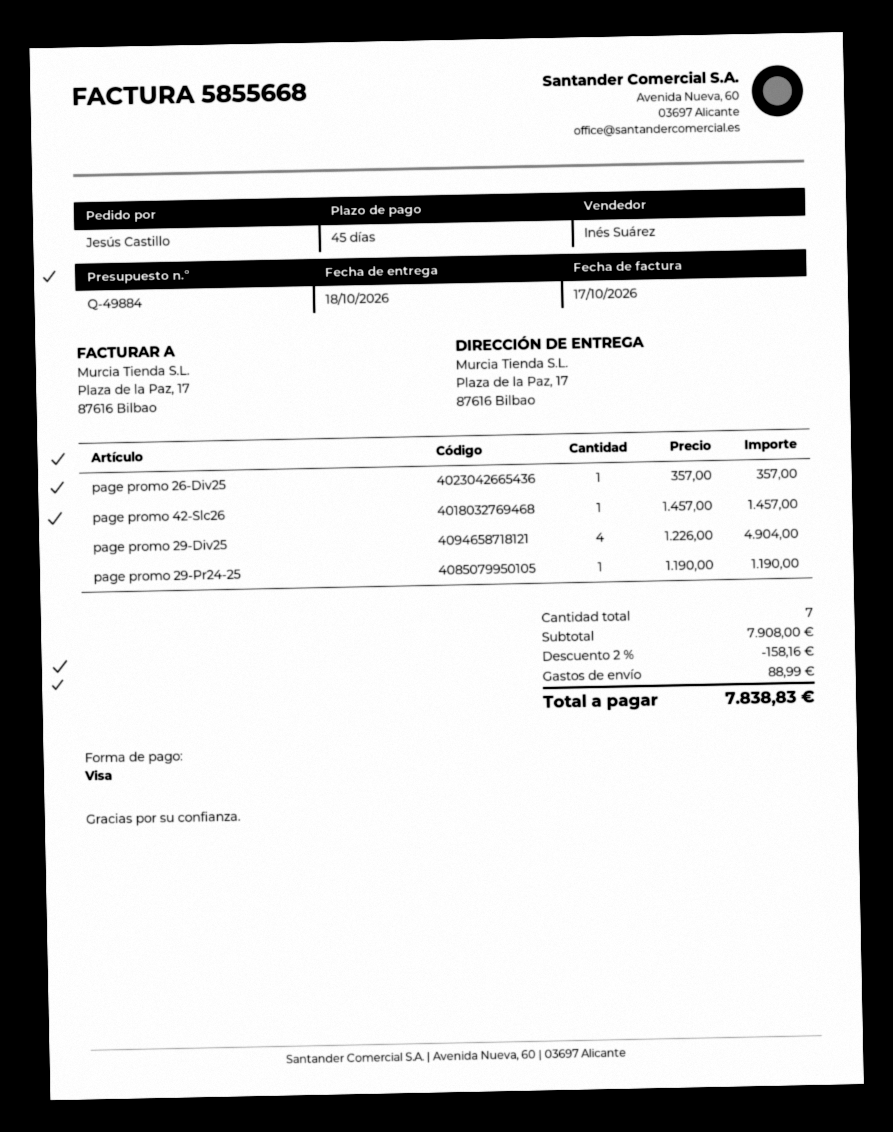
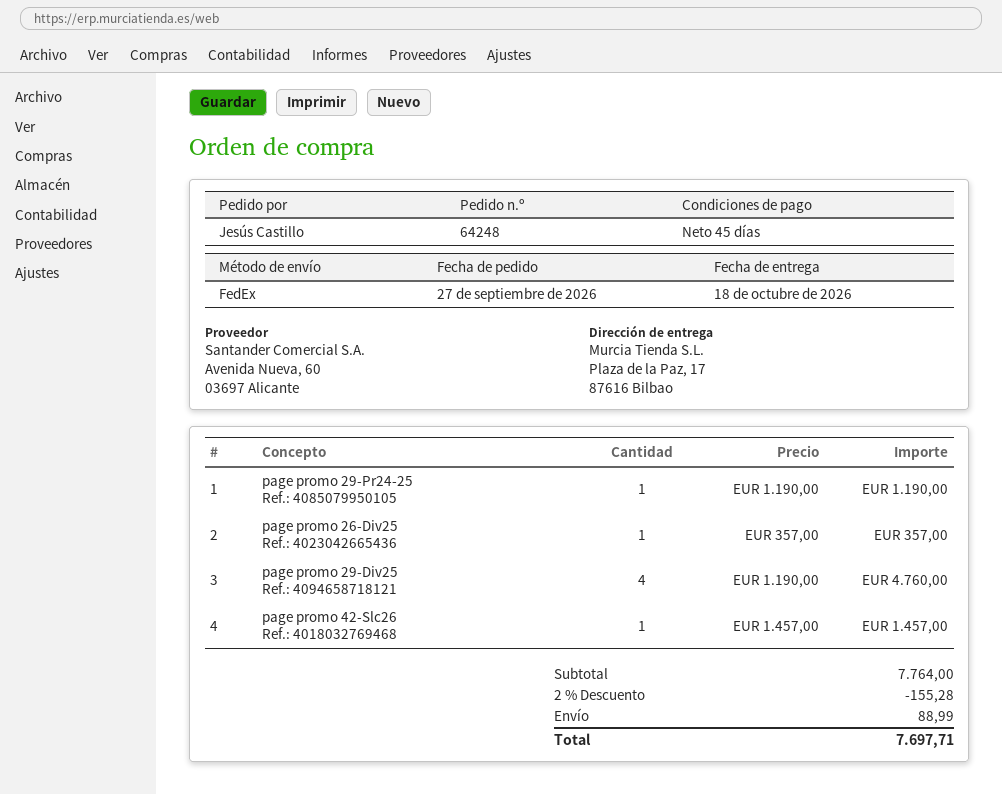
page promo 29-Div25: 4 x 1226.00 = 4904.00 -> 4 x 1190.00 = 4760.00
subtotal: 7908.00 -> 7764.00
discount: 2% = 158.16 -> 2% = 155.28
total: 7838.83 -> 7697.71

